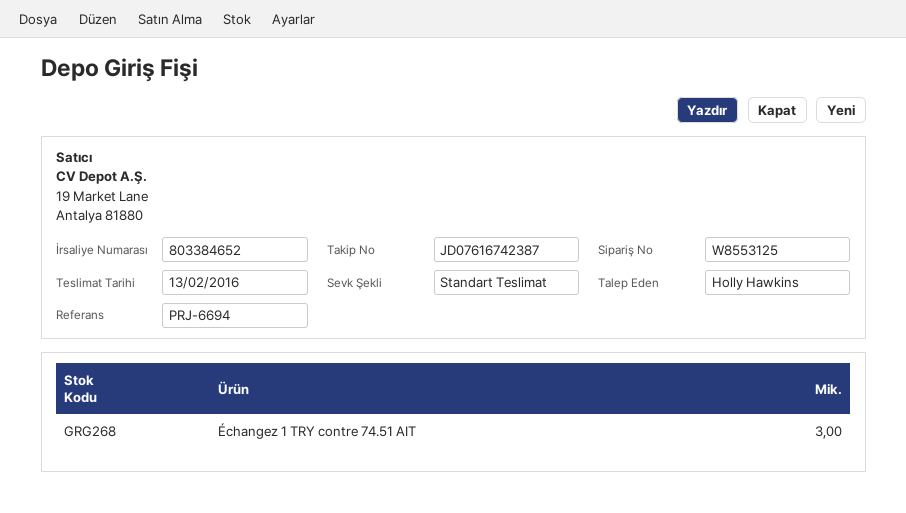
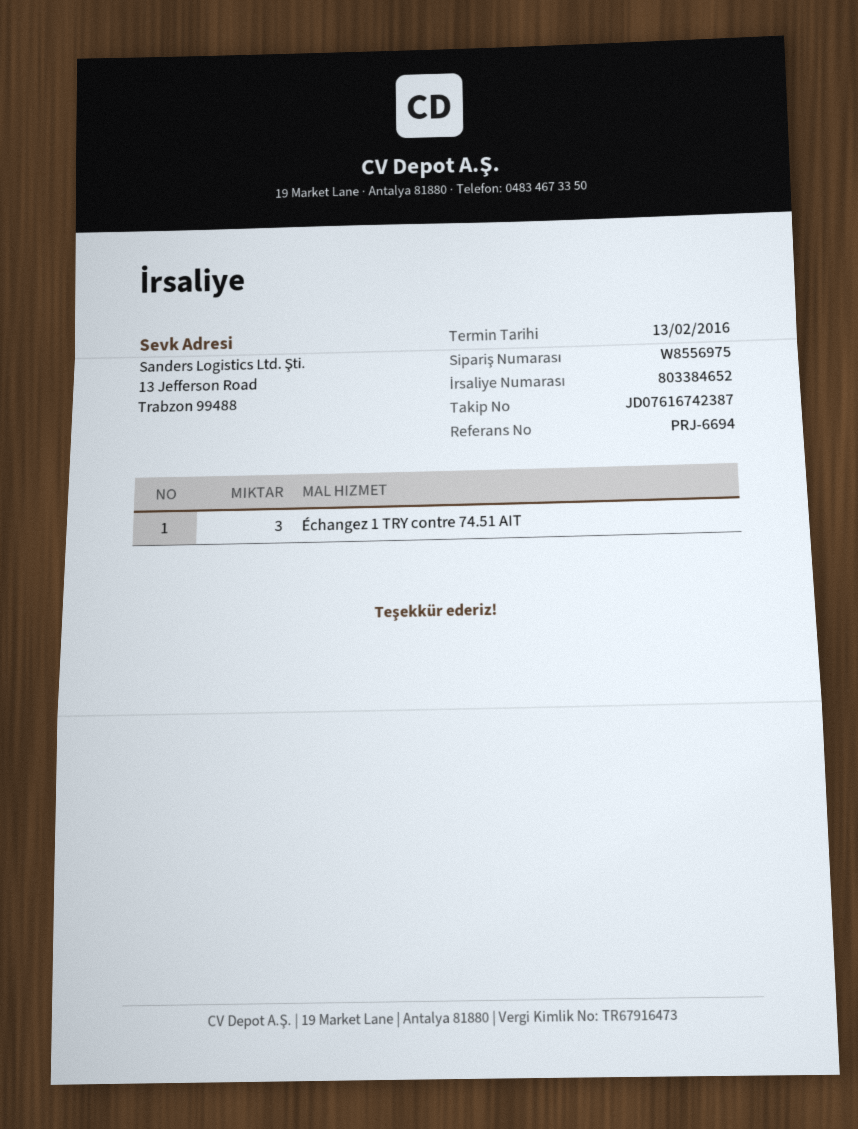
order number: W8553125 -> W8556975

